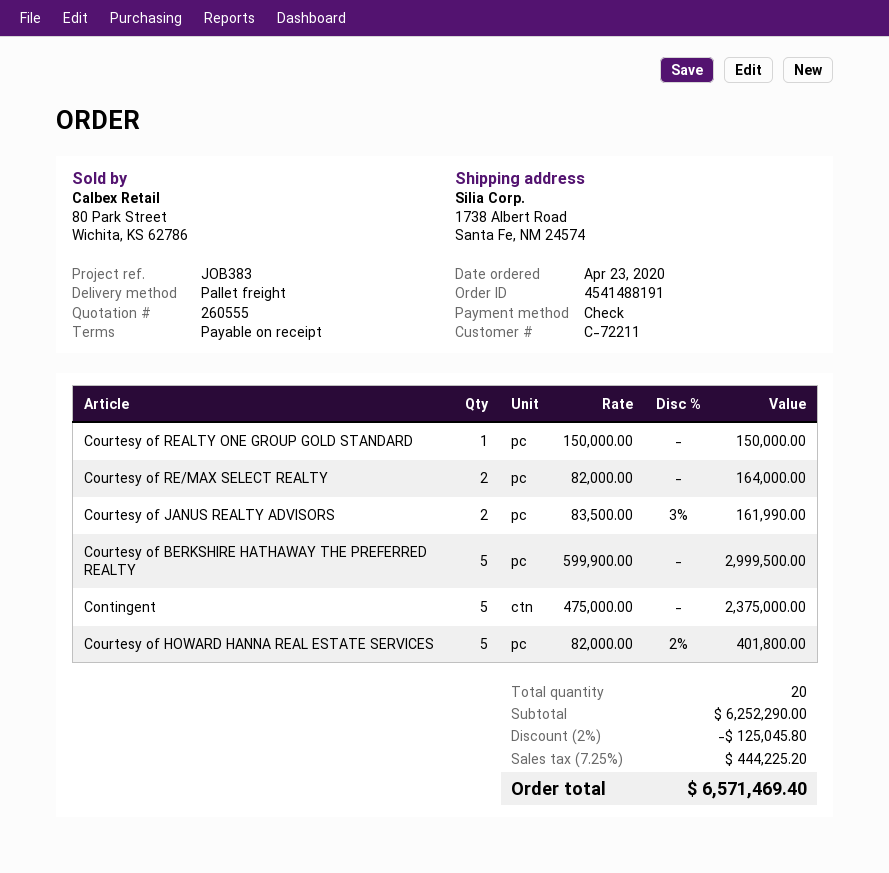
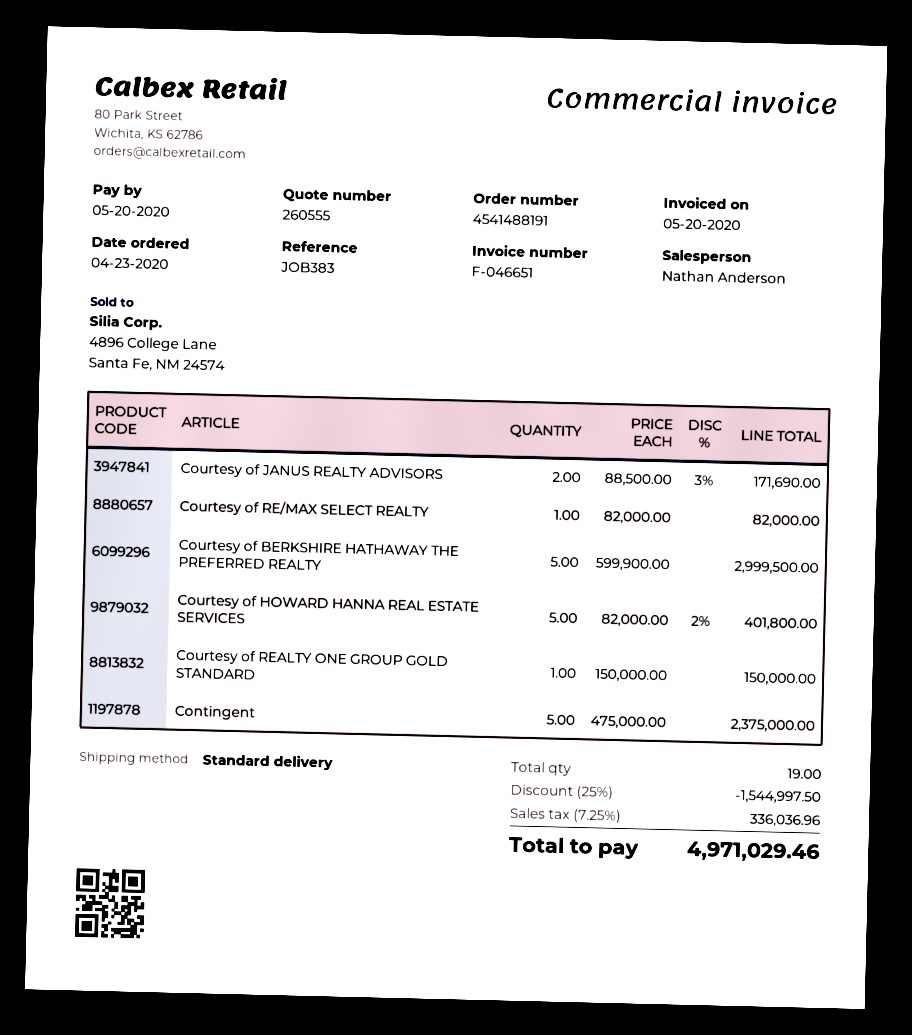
shipping method: pallet freight -> standard
Courtesy of RE/MAX SELECT REALTY: 2 x 82000.00 = 164000.00 -> 1 x 82000.00 = 82000.00
Courtesy of JANUS REALTY ADVISORS: 2 x 83500.00 - 3% = 161990.00 -> 2 x 88500.00 - 3% = 171690.00
total quantity: 20 -> 19
discount: 2% = 125045.80 -> 25% = 1544997.50
tax: 7.25% = 444225.20 -> 7.25% = 336036.96
total: 6571469.40 -> 4971029.46

